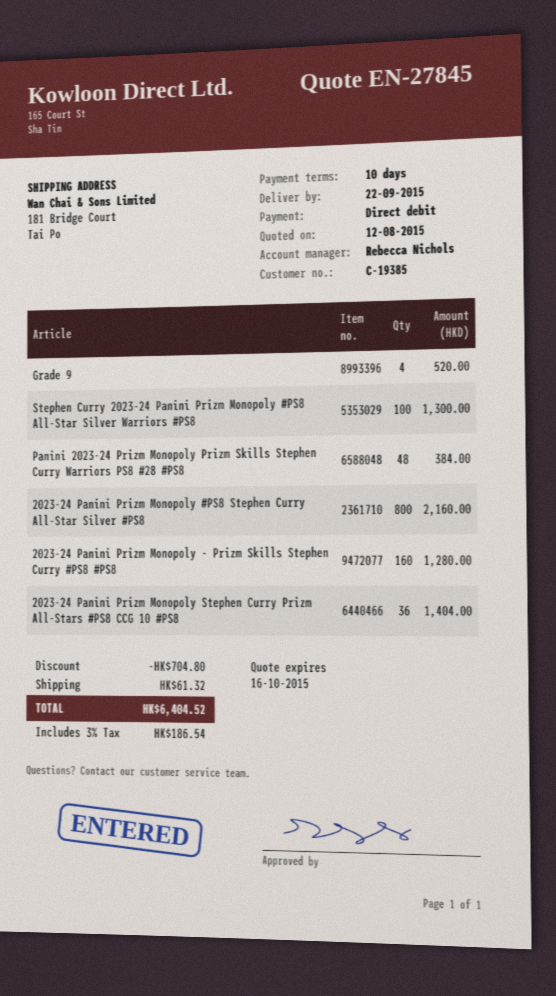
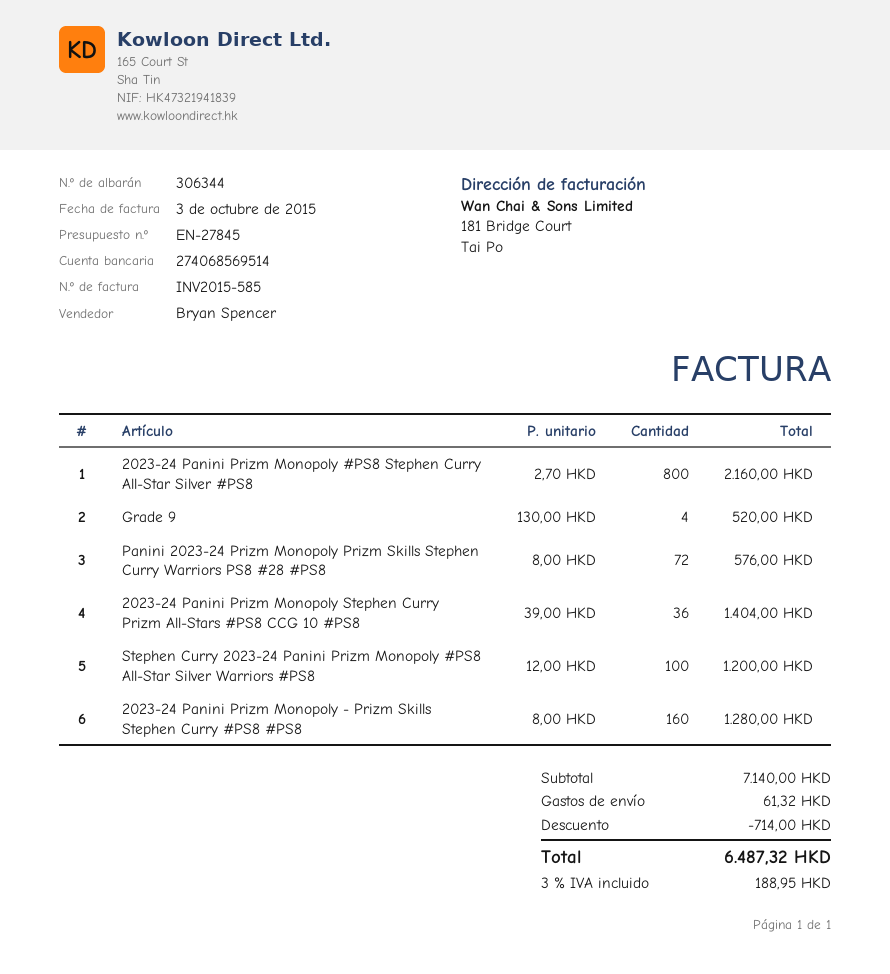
sales rep: Rebecca Nichols -> Bryan Spencer
Stephen Curry 2023-24 Panini Prizm Monopoly #PS8 All-Star Silver Warriors #PS8: 100 for 1300.00 -> 100 for 1200.00
Panini 2023-24 Prizm Monopoly Prizm Skills Stephen Curry Warriors PS8 #28 #PS8: 48 for 384.00 -> 72 for 576.00
discount: 704.80 -> 714.00
tax: 3% = 186.54 -> 3% = 188.95
total: 6404.52 -> 6487.32

